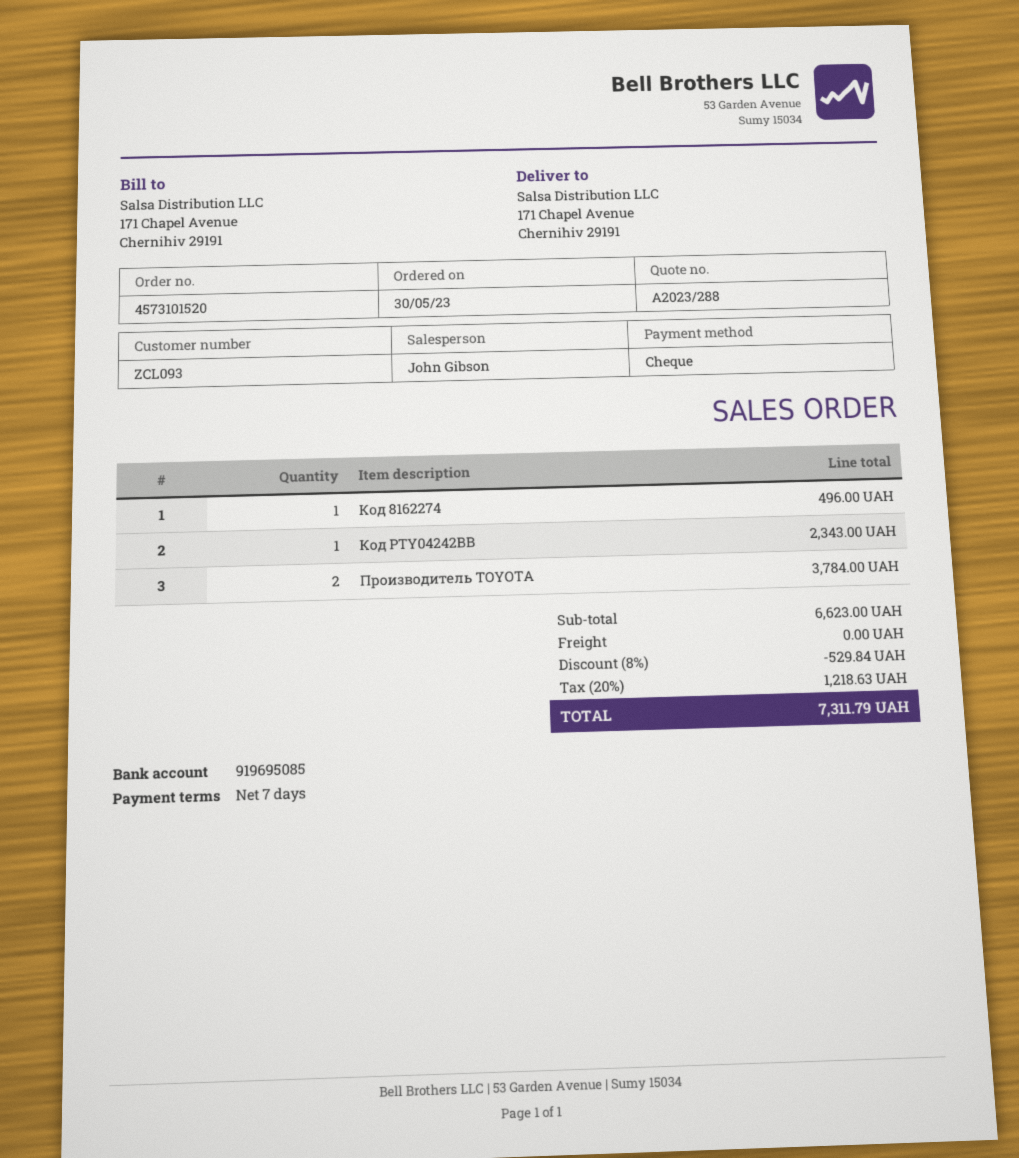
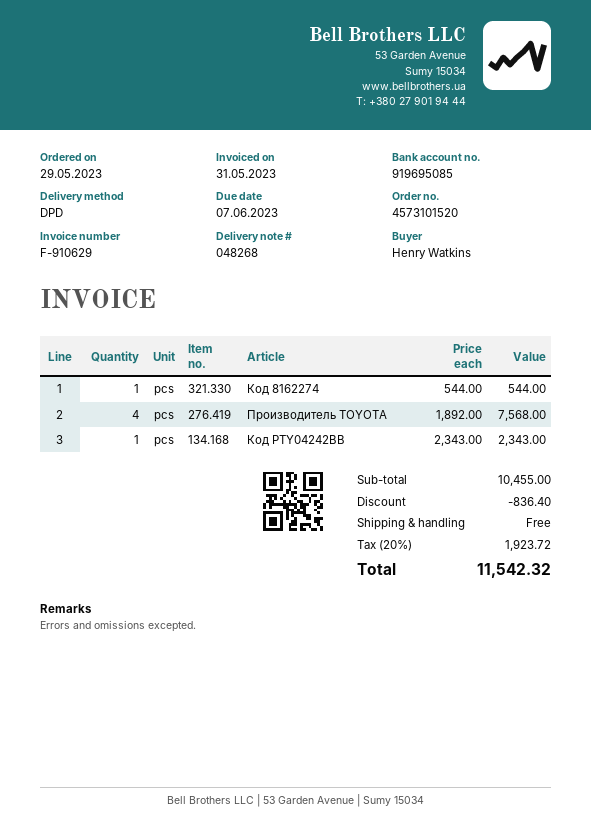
order date: 2023-05-30 -> 2023-05-29
Код 8162274: 1 for 496.00 -> 1 for 544.00
Производитель TOYOTA: 2 for 3784.00 -> 4 for 7568.00
subtotal: 6623.00 -> 10455.00
discount: 529.84 -> 836.40
tax: 20% = 1218.63 -> 20% = 1923.72
total: 7311.79 -> 11542.32

